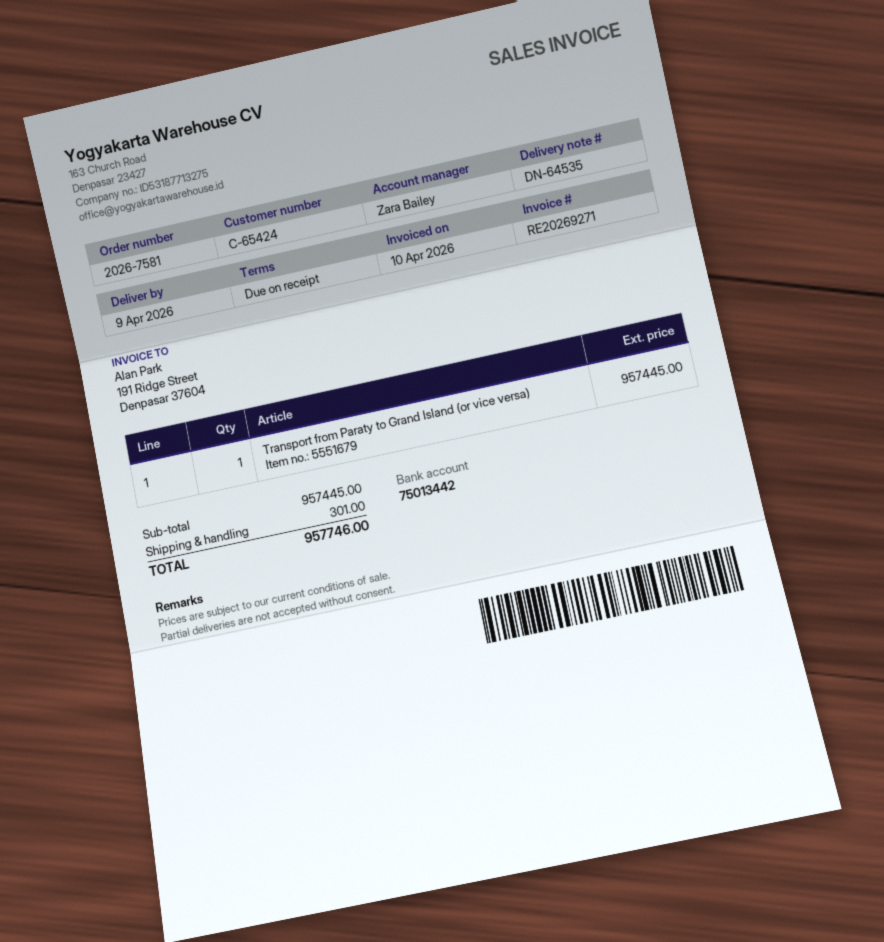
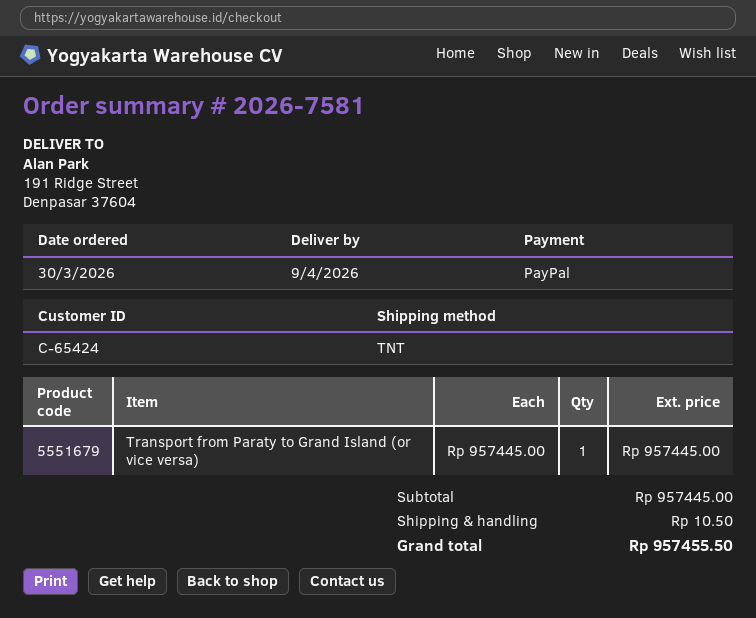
shipping: 301.00 -> 10.50
total: 957746.00 -> 957455.50

